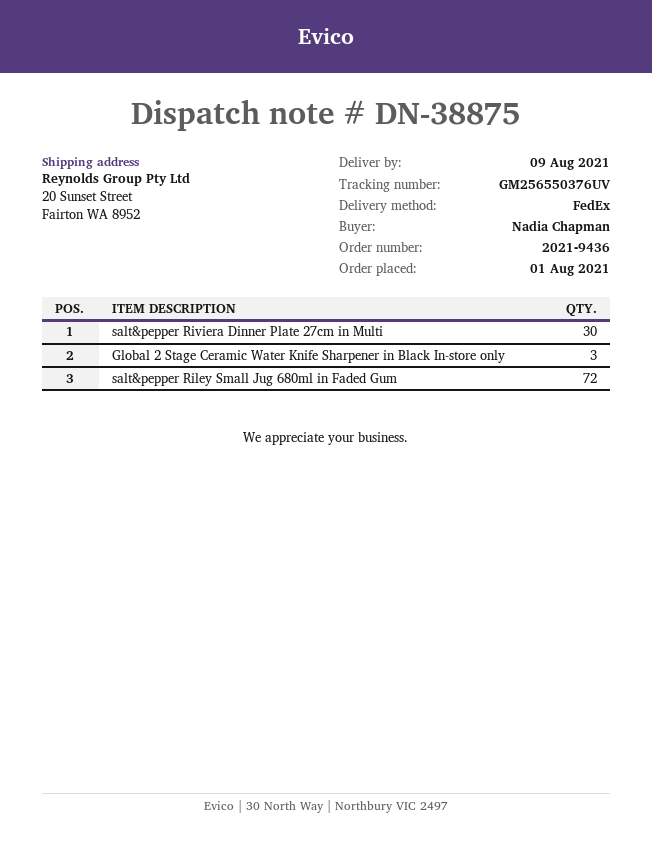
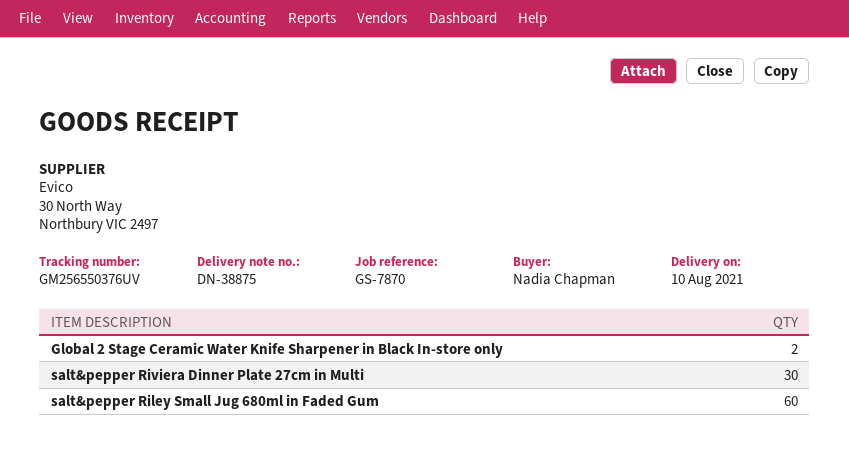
delivery date: 2021-08-09 -> 2021-08-10
Global 2 Stage Ceramic Water Knife Sharpener in Black In-store only: 3 -> 2
salt&pepper Riley Small Jug 680ml in Faded Gum: 72 -> 60

